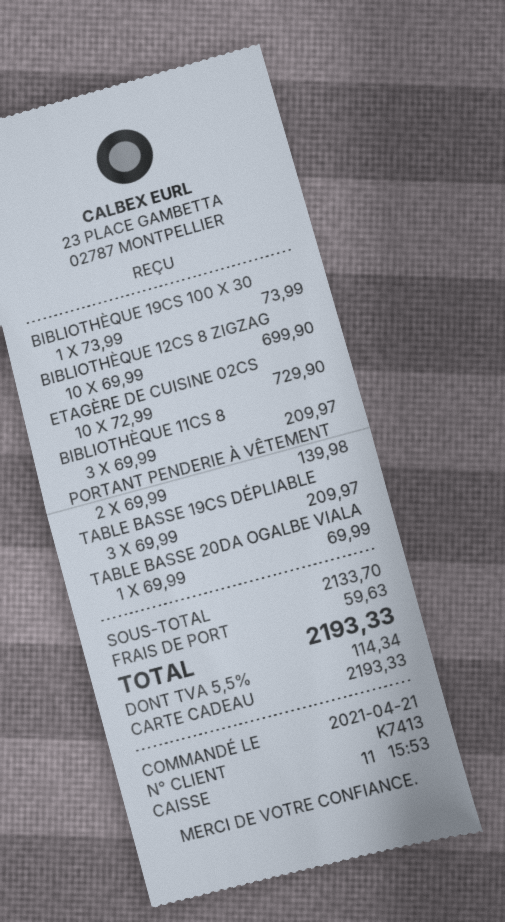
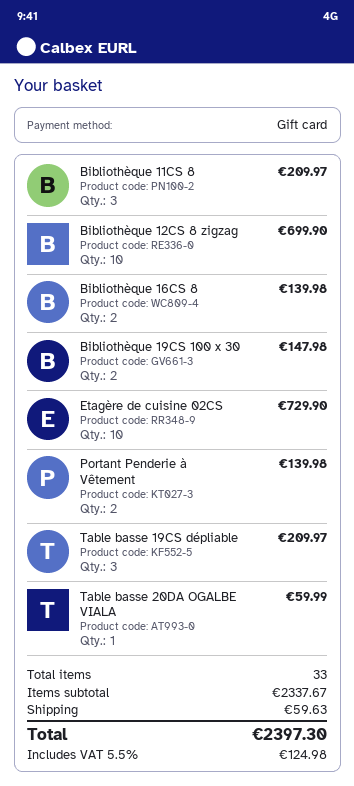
BIBLIOTHÈQUE 19CS 100 X 30: 1 for 73.99 -> 2 for 147.98
TABLE BASSE 20DA OGALBE VIALA: 1 for 69.99 -> 1 for 59.99
Bibliothèque 16CS 8: none -> 2 for 139.98
subtotal: 2133.70 -> 2337.67
tax: 5.5% = 114.34 -> 5.5% = 124.98
total: 2193.33 -> 2397.30

